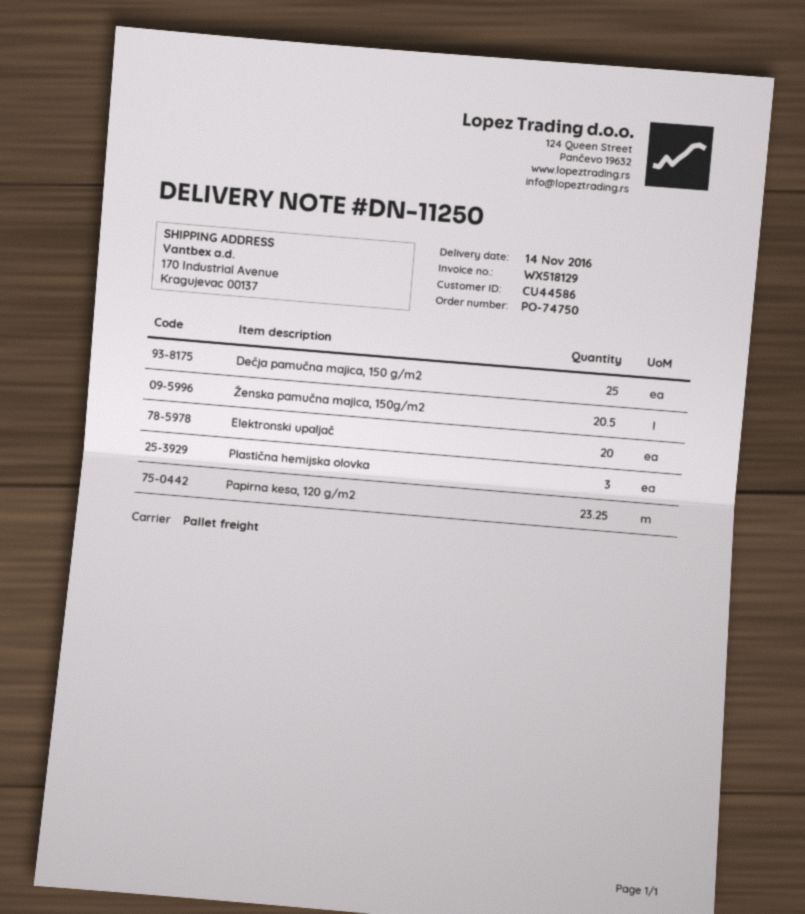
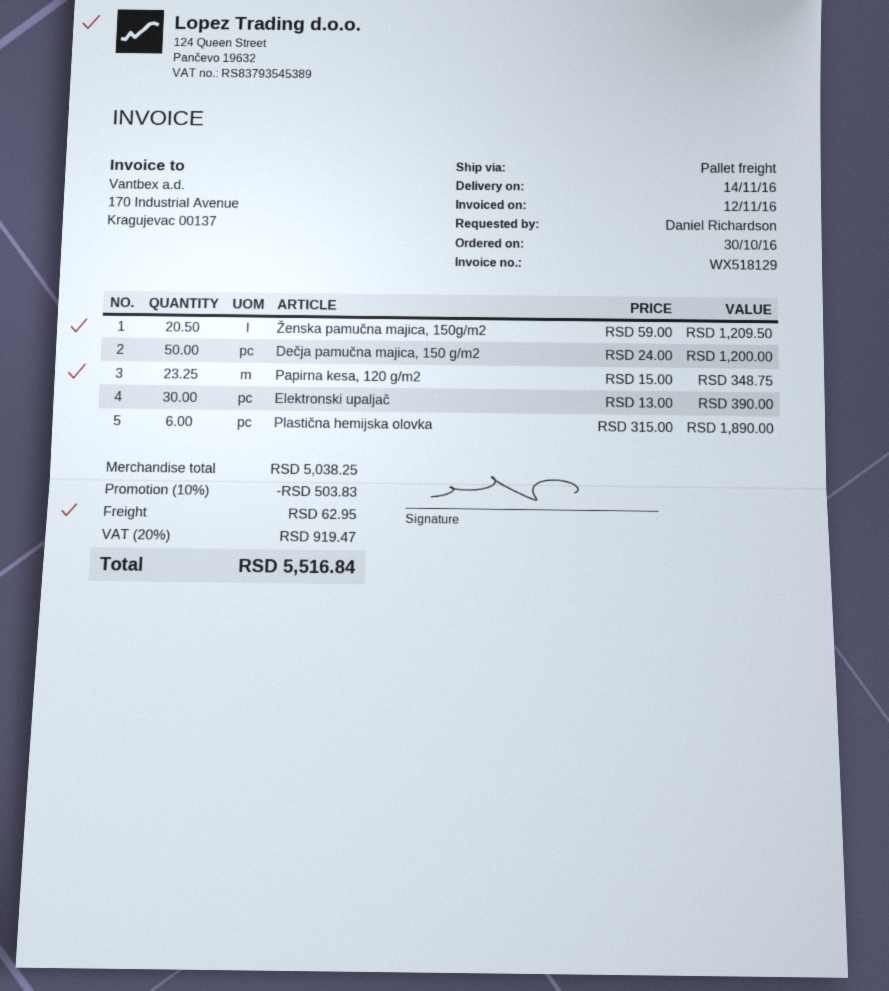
Dečja pamučna majica, 150 g/m2: 25 -> 50
Elektronski upaljač: 20 -> 30
Plastična hemijska olovka: 3 -> 6

